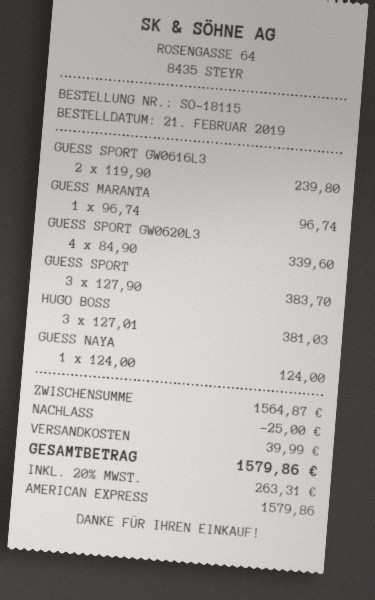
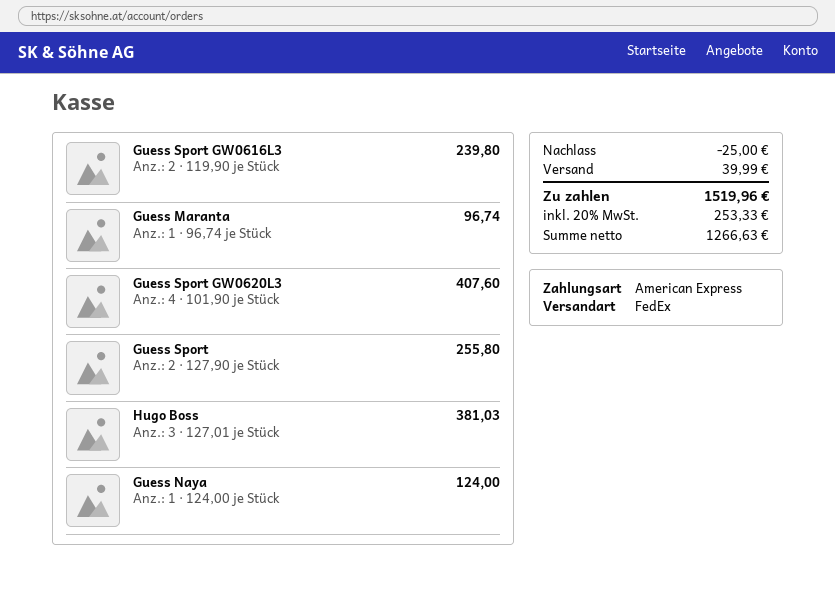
GUESS SPORT GW0620L3: 4 x 84.90 = 339.60 -> 4 x 101.90 = 407.60
GUESS SPORT: 3 x 127.90 = 383.70 -> 2 x 127.90 = 255.80
tax: 20% = 263.31 -> 20% = 253.33
total: 1579.86 -> 1519.96

